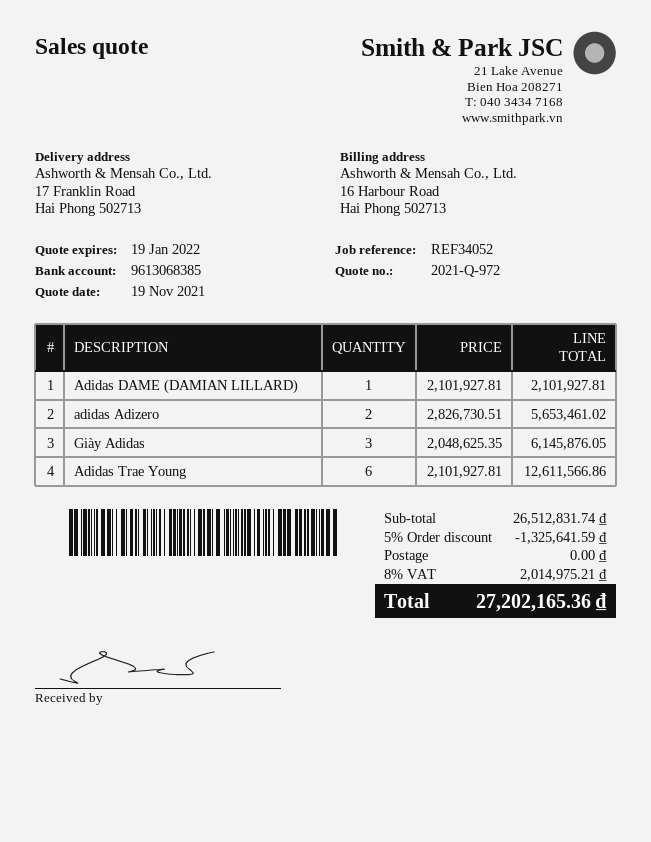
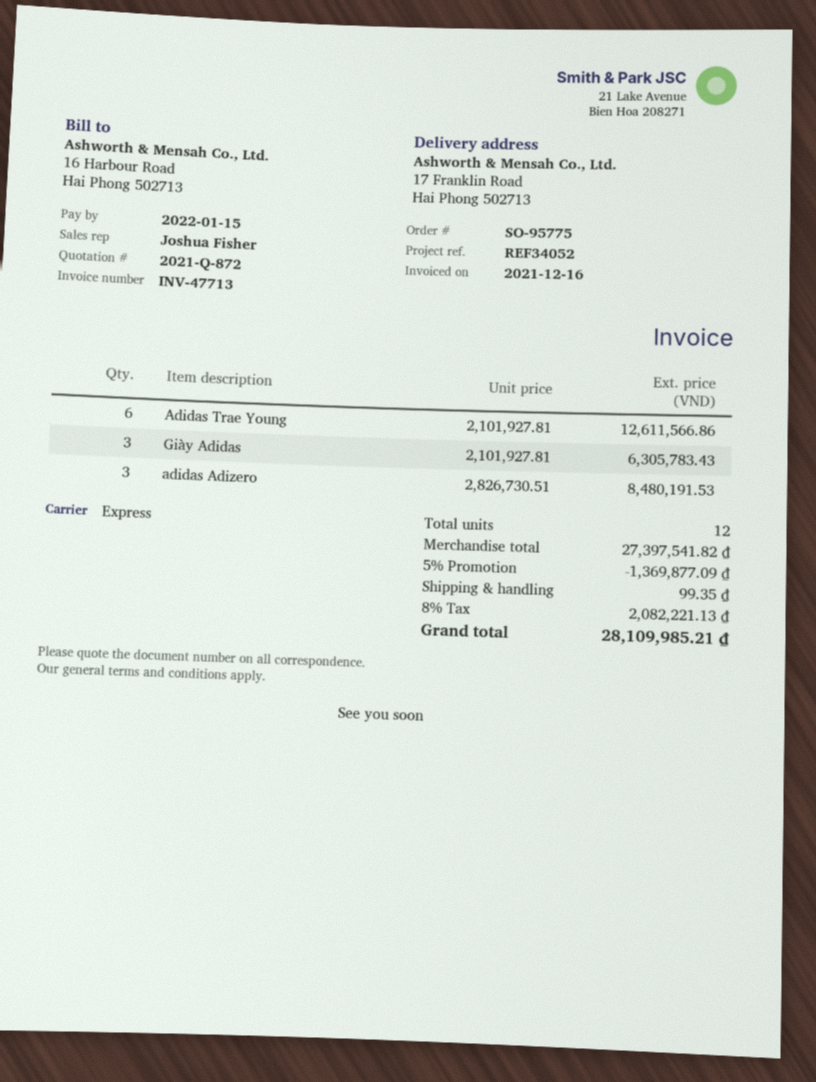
quote number: 2021-Q-972 -> 2021-Q-872
Adidas DAME (DAMIAN LILLARD): 1 x 2101927.81 = 2101927.81 -> none
adidas Adizero: 2 x 2826730.51 = 5653461.02 -> 3 x 2826730.51 = 8480191.53
Giày Adidas: 3 x 2048625.35 = 6145876.05 -> 3 x 2101927.81 = 6305783.43
subtotal: 26512831.74 -> 27397541.82
discount: 5% = 1325641.59 -> 5% = 1369877.09
shipping: 0.00 -> 99.35
tax: 8% = 2014975.21 -> 8% = 2082221.13
total: 27202165.36 -> 28109985.21

